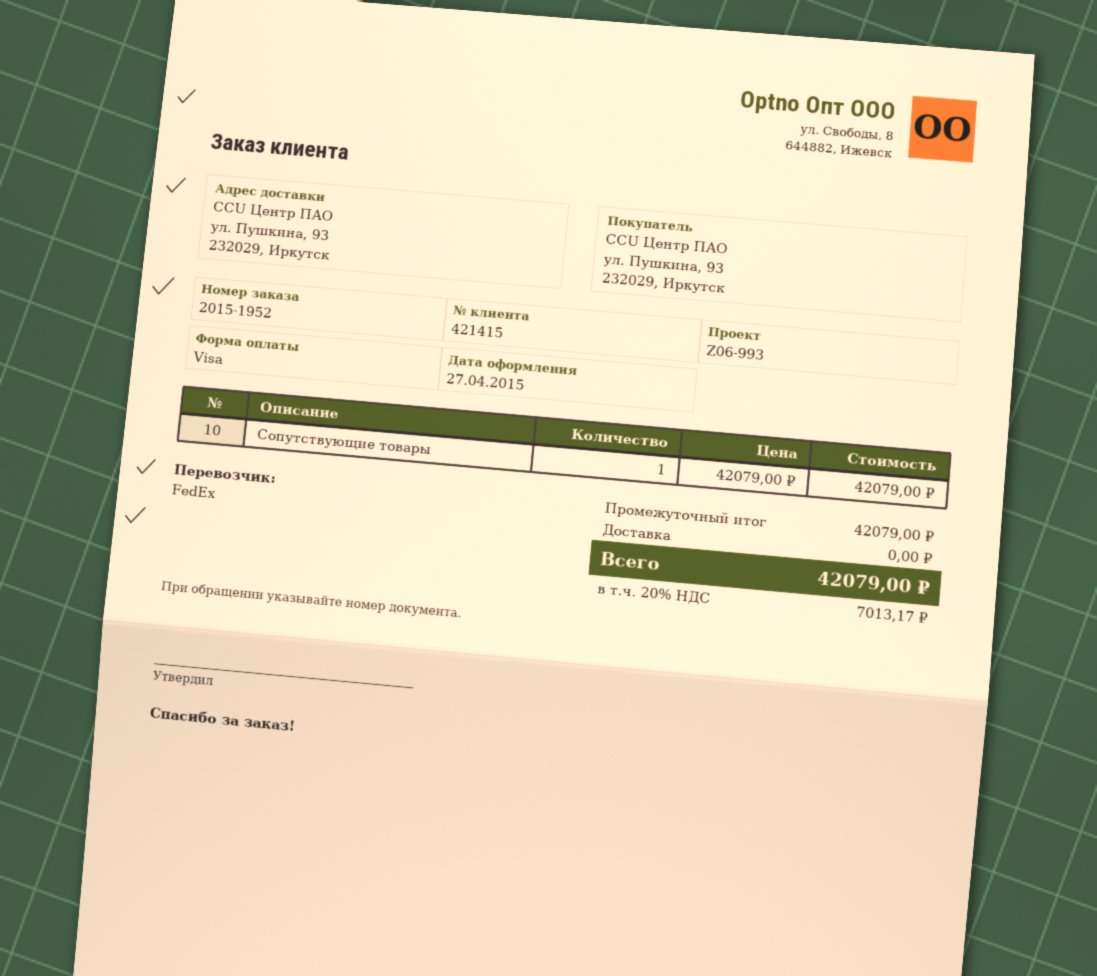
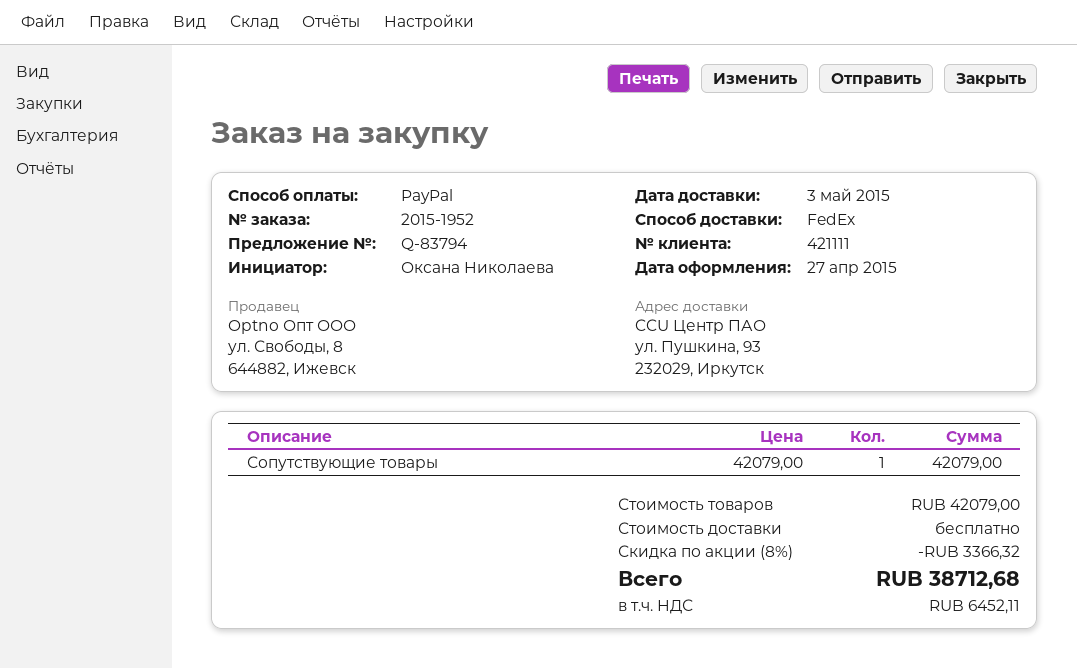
customer number: 421415 -> 421111
payment method: Visa -> PayPal
discount: none -> 8% = 3366.32
tax: 7013.17 -> 6452.11
total: 42079.00 -> 38712.68

